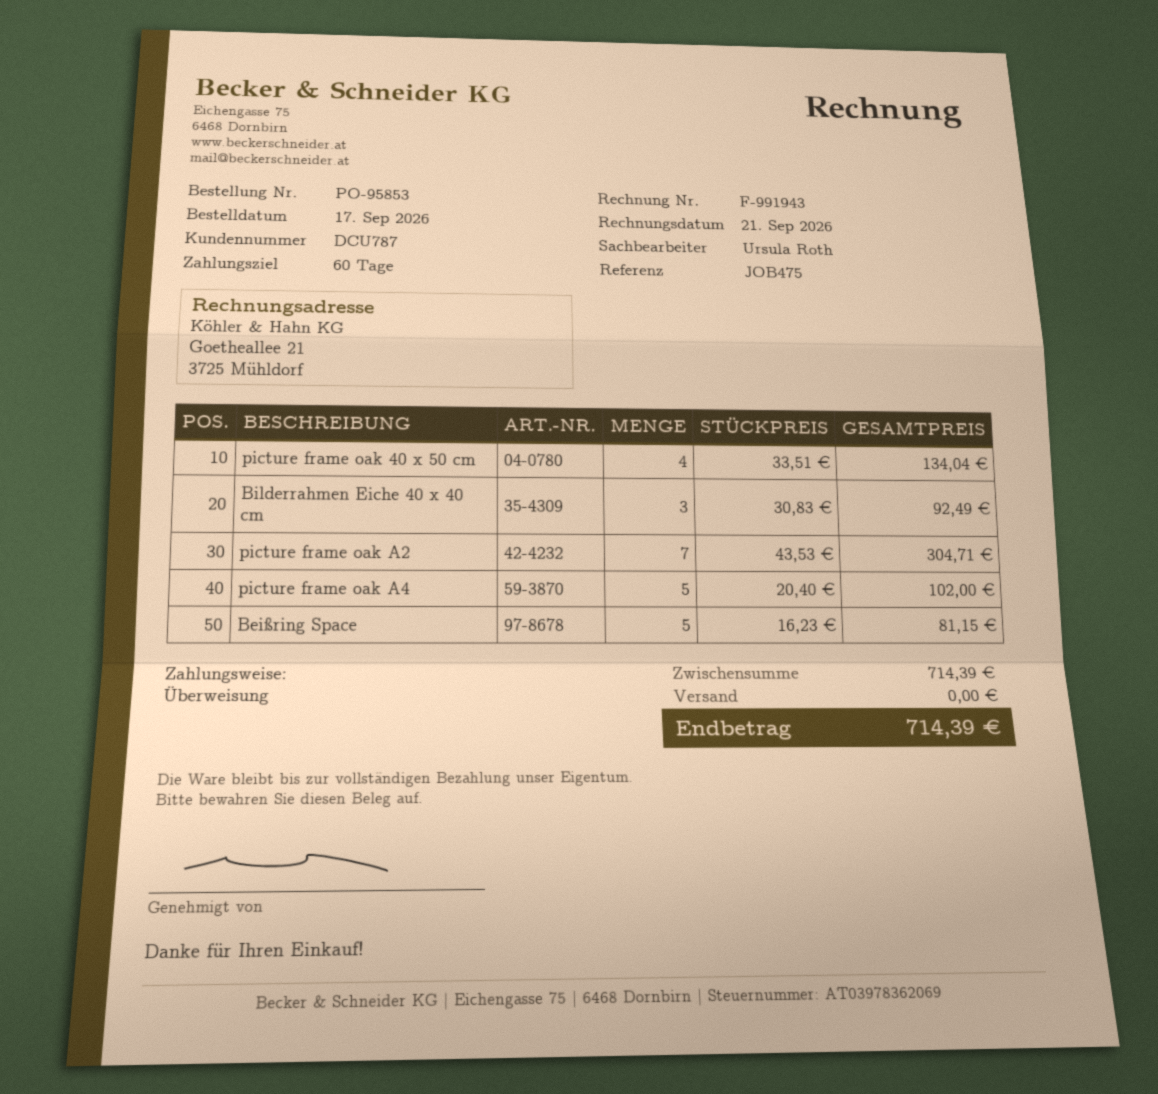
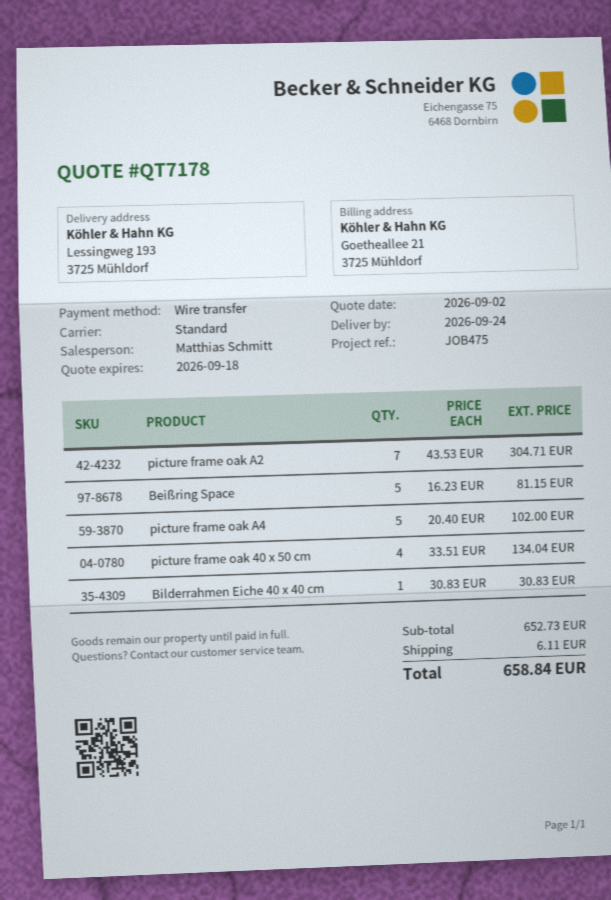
sales rep: Ursula Roth -> Matthias Schmitt
Bilderrahmen Eiche 40 x 40 cm: 3 x 30.83 = 92.49 -> 1 x 30.83 = 30.83
subtotal: 714.39 -> 652.73
shipping: 0.00 -> 6.11
total: 714.39 -> 658.84

